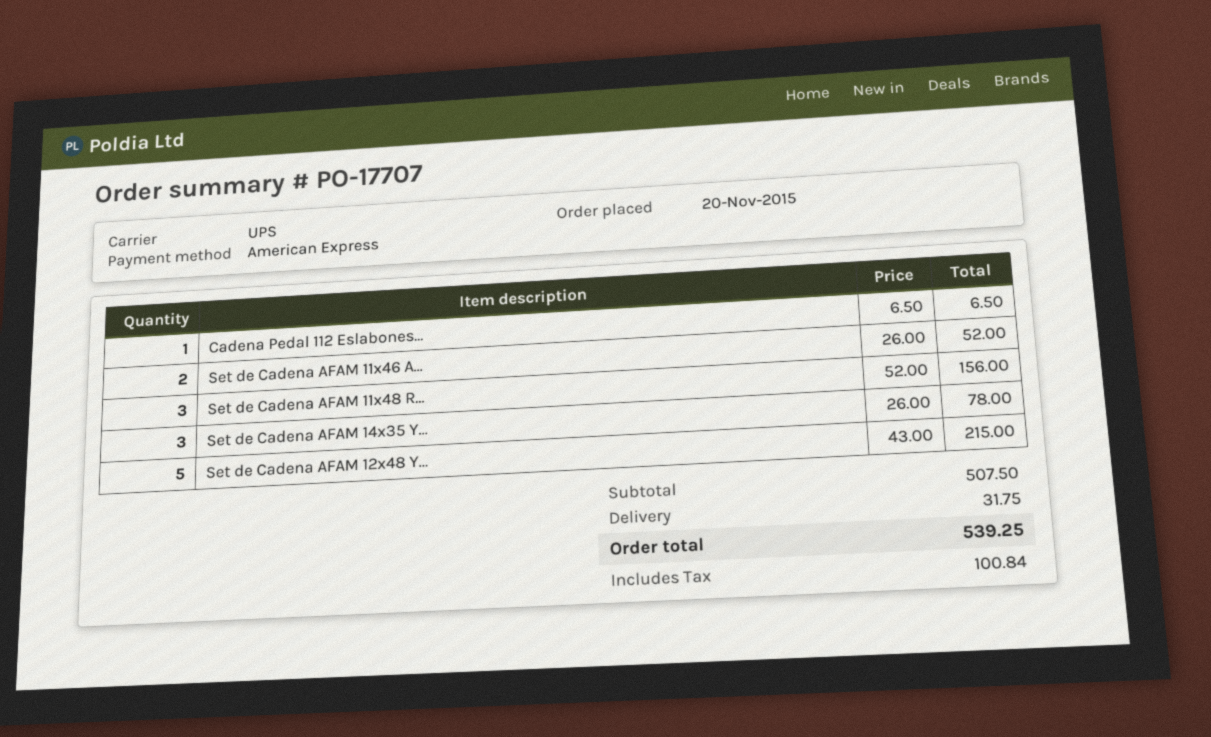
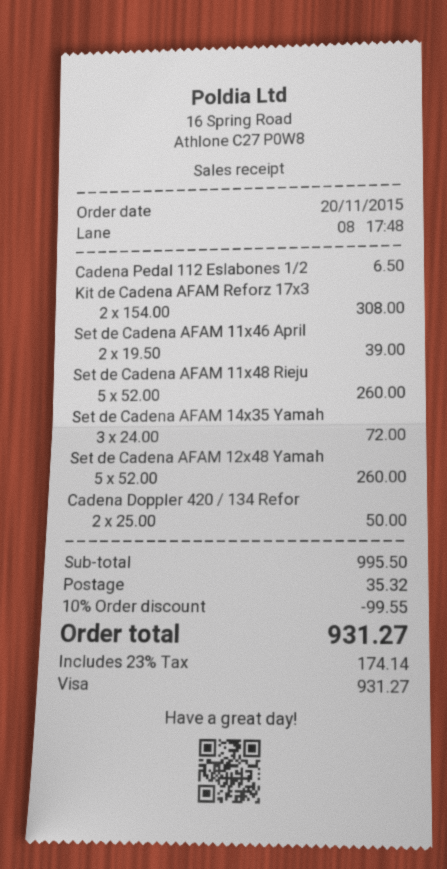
payment method: American Express -> Visa
Set de Cadena AFAM 11x46 A...: 2 x 26.00 = 52.00 -> 2 x 19.50 = 39.00
Set de Cadena AFAM 11x48 R...: 3 x 52.00 = 156.00 -> 5 x 52.00 = 260.00
Set de Cadena AFAM 14x35 Y...: 3 x 26.00 = 78.00 -> 3 x 24.00 = 72.00
Set de Cadena AFAM 12x48 Y...: 5 x 43.00 = 215.00 -> 5 x 52.00 = 260.00
Kit de Cadena AFAM Reforz 17x3: none -> 2 x 154.00 = 308.00
Cadena Doppler 420 / 134 Refor: none -> 2 x 25.00 = 50.00
subtotal: 507.50 -> 995.50
discount: none -> 10% = 99.55
shipping: 31.75 -> 35.32
tax: 100.84 -> 174.14
total: 539.25 -> 931.27

